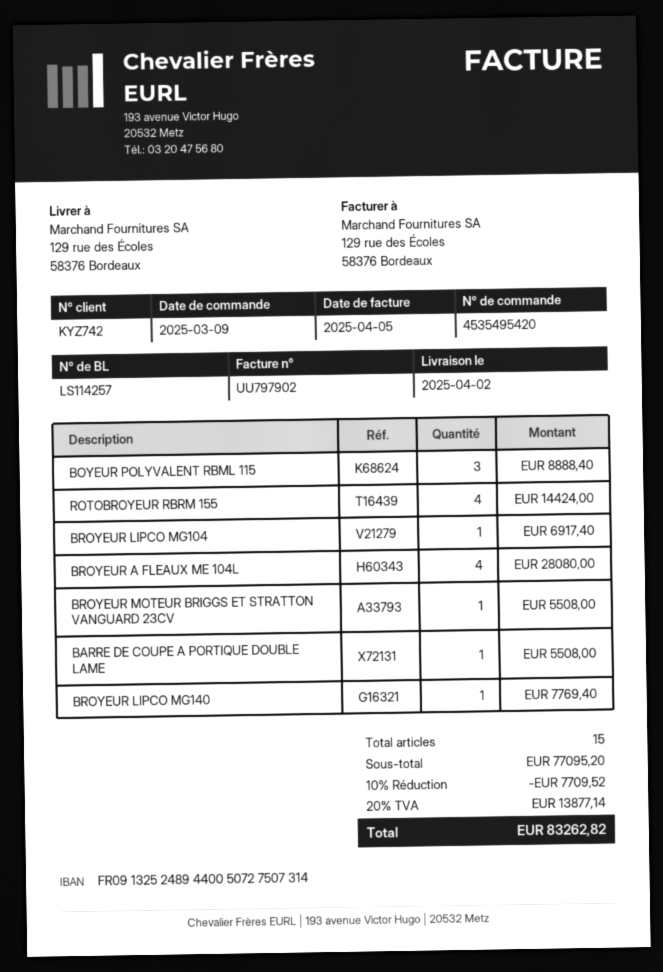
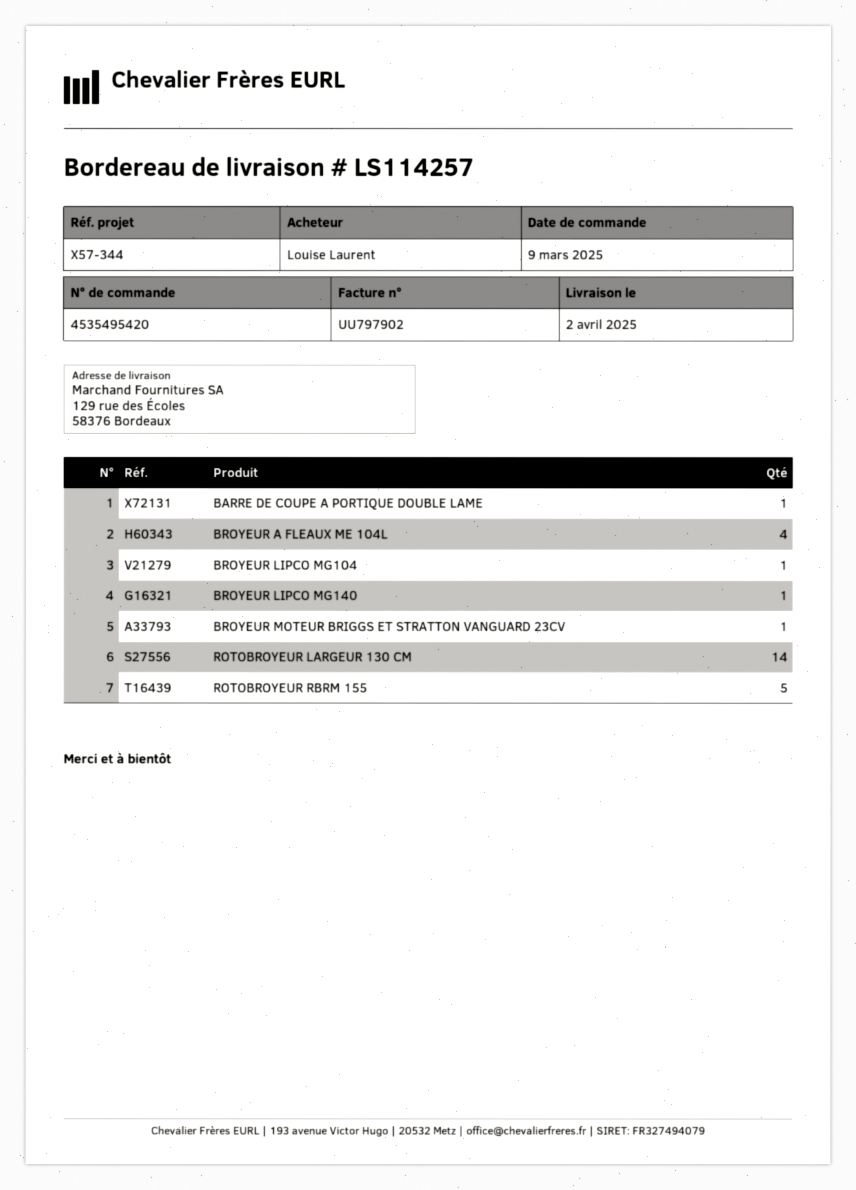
BOYEUR POLYVALENT RBML 115: 3 -> none
ROTOBROYEUR RBRM 155: 4 -> 5
ROTOBROYEUR LARGEUR 130 CM: none -> 14

